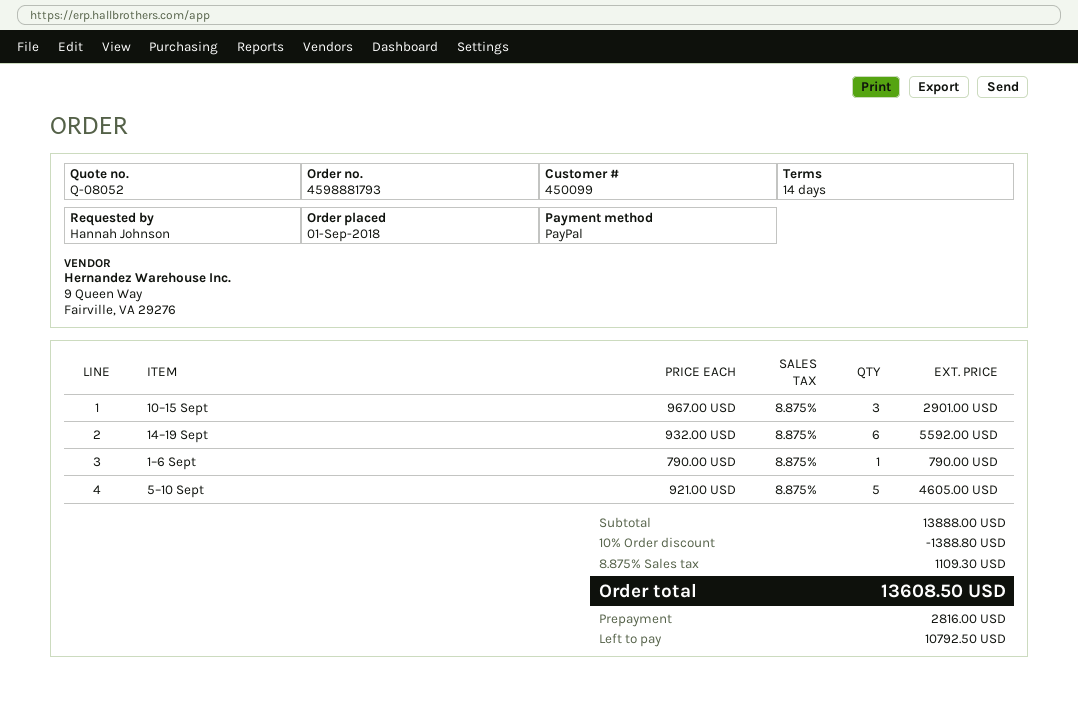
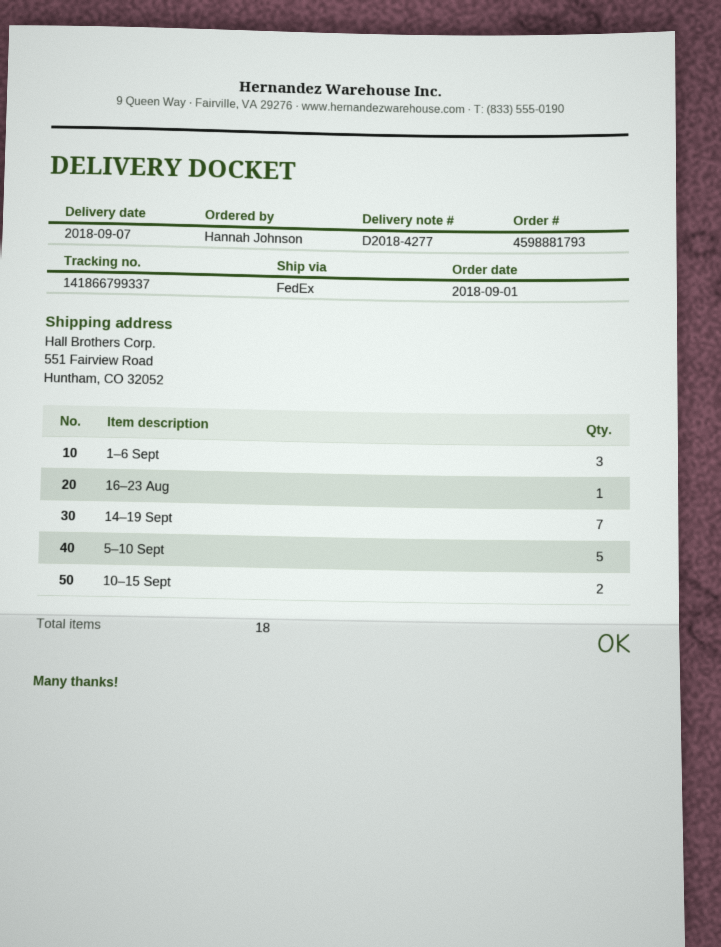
10–15 Sept: 3 -> 2
14–19 Sept: 6 -> 7
1–6 Sept: 1 -> 3
16–23 Aug: none -> 1

